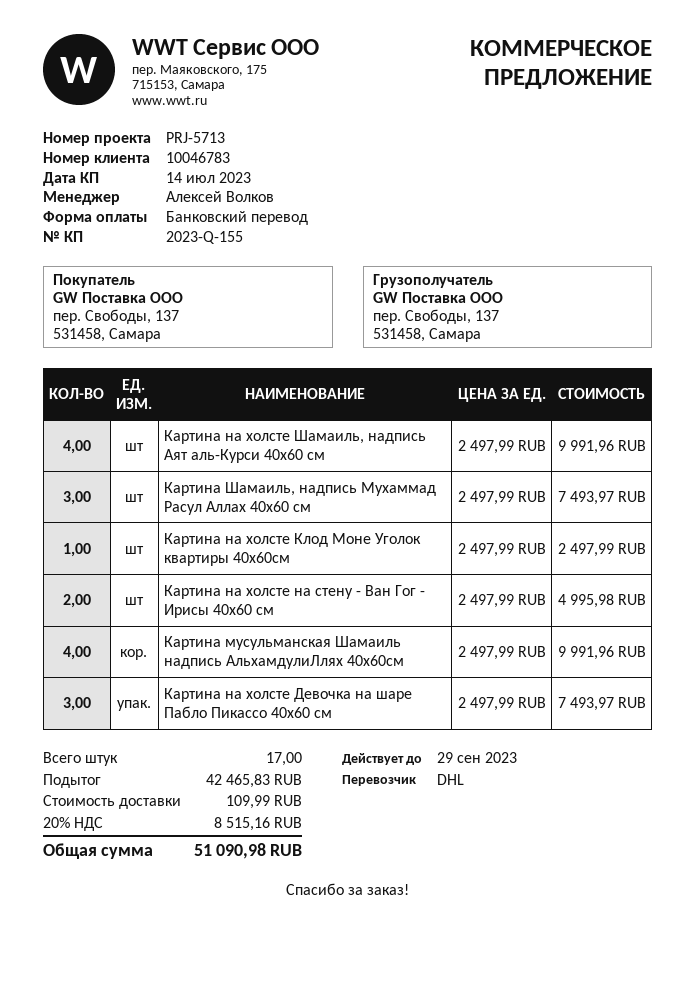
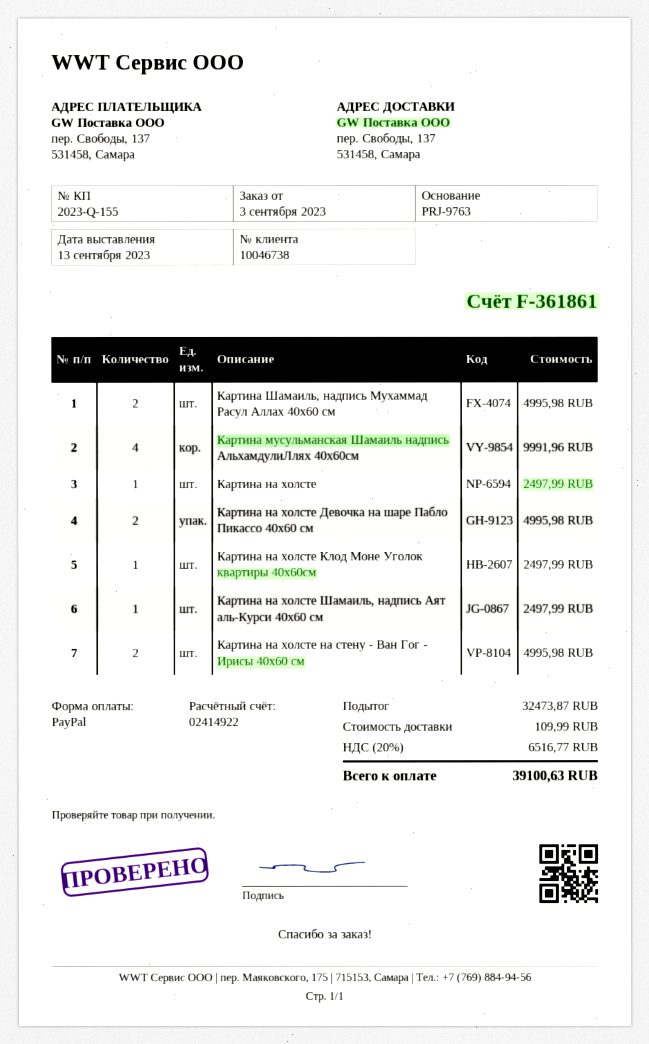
customer number: 10046783 -> 10046738
reference: PRJ-5713 -> PRJ-9763
payment method: bank transfer -> PayPal
Картина на холсте Шамаиль, надпись Аят аль-Курси 40х60 см: 4 for 9991.96 -> 1 for 2497.99
Картина Шамаиль, надпись Мухаммад Расул Аллах 40х60 см: 3 for 7493.97 -> 2 for 4995.98
Картина на холсте Девочка на шаре Пабло Пикассо 40х60 см: 3 for 7493.97 -> 2 for 4995.98
Картина на холсте: none -> 1 for 2497.99
subtotal: 42465.83 -> 32473.87
tax: 20% = 8515.16 -> 20% = 6516.77
total: 51090.98 -> 39100.63

